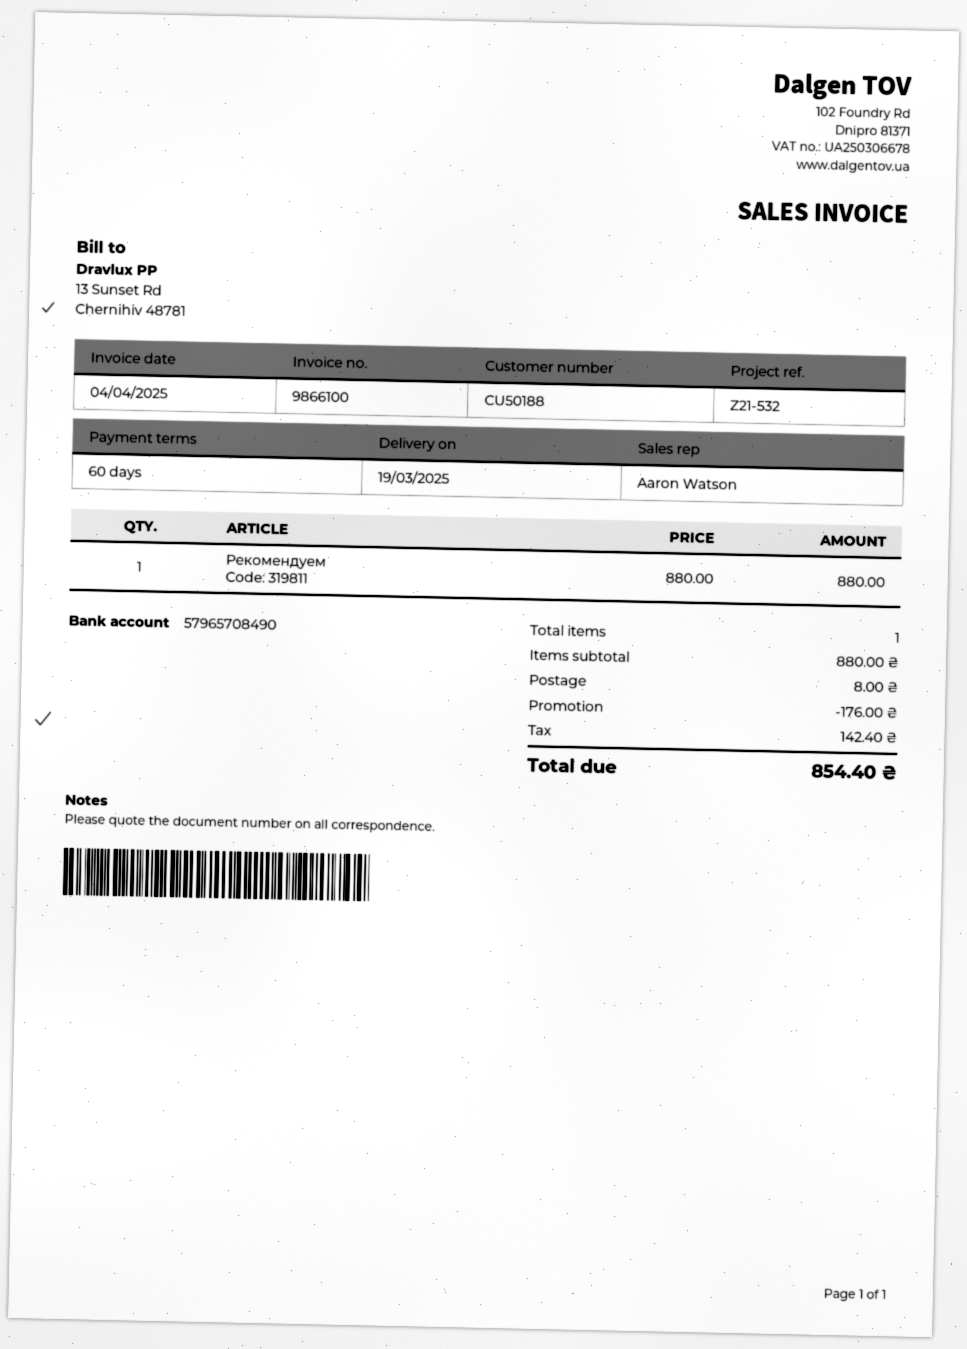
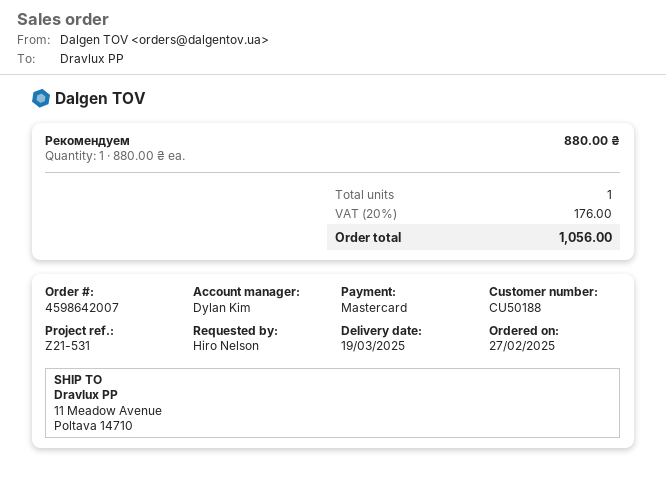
reference: Z21-532 -> Z21-531
sales rep: Aaron Watson -> Dylan Kim
discount: 176.00 -> none
shipping: 8.00 -> none
tax: 142.40 -> 176.00
total: 854.40 -> 1056.00

